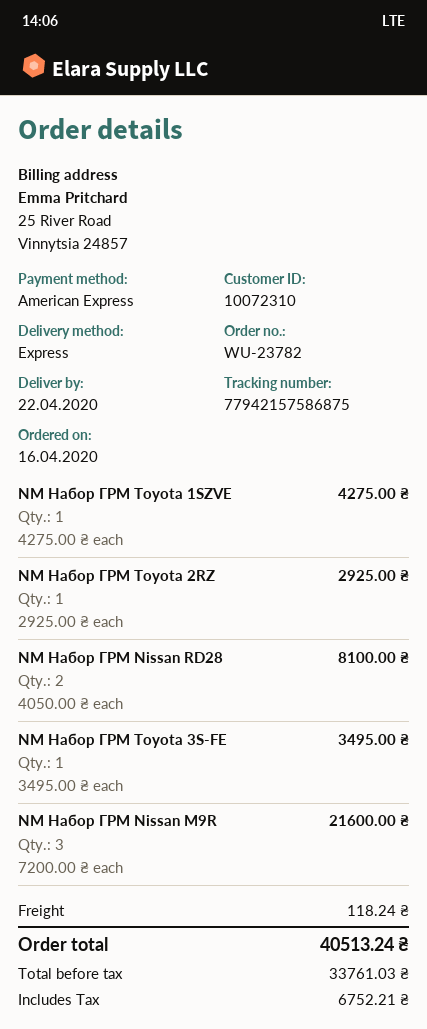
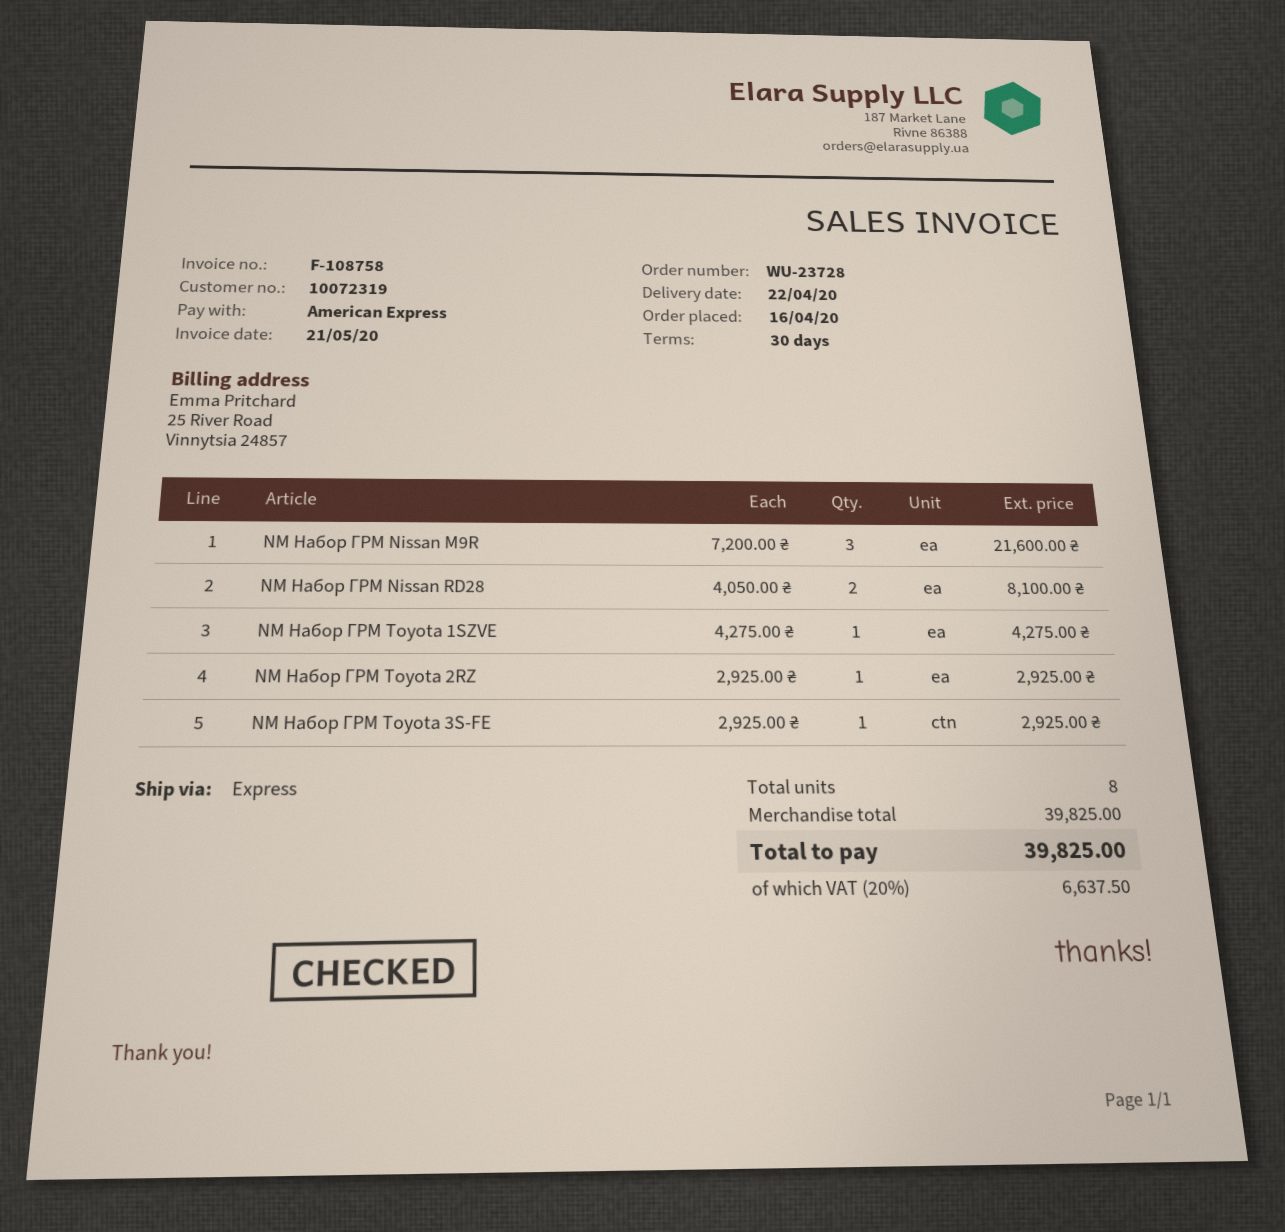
order number: WU-23782 -> WU-23728
customer number: 10072310 -> 10072319
NM Набор ГРМ Toyota 3S-FE: 1 x 3495.00 = 3495.00 -> 1 x 2925.00 = 2925.00
shipping: 118.24 -> none
tax: 6752.21 -> 6637.50
total: 40513.24 -> 39825.00

